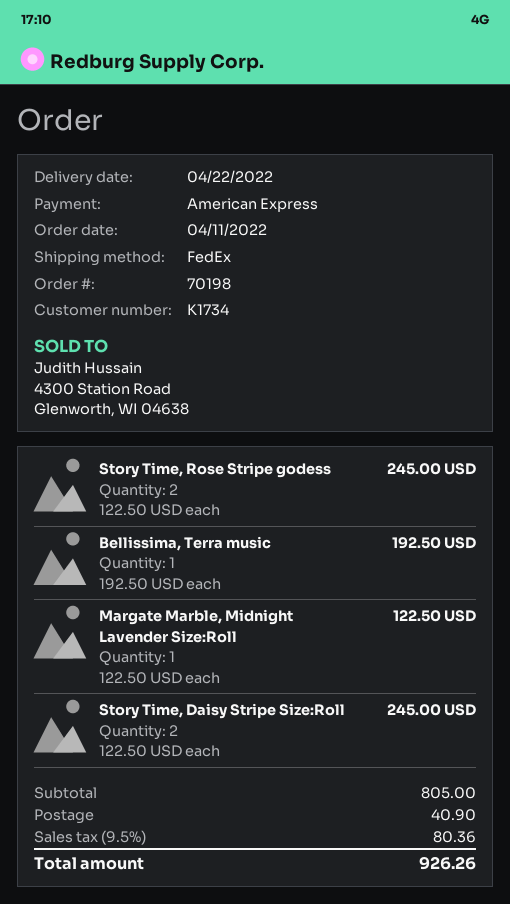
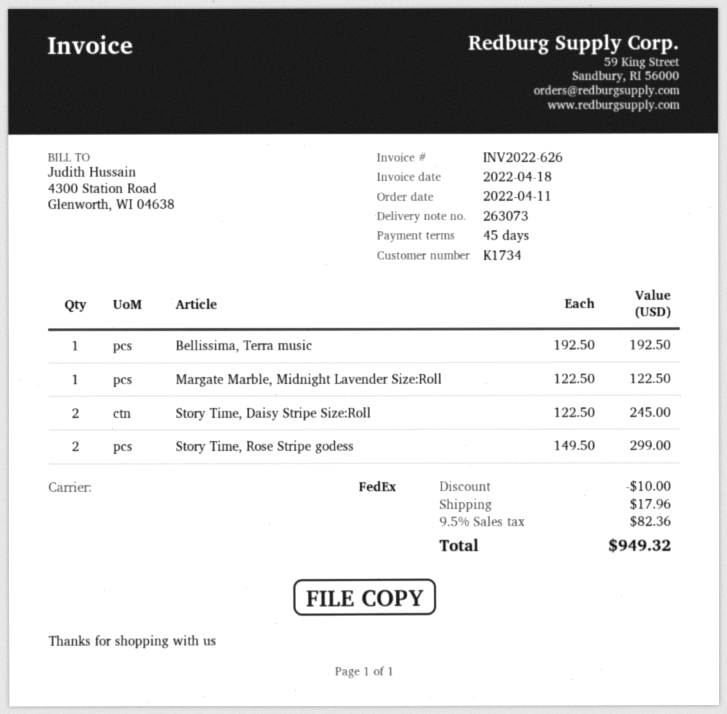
Story Time, Rose Stripe godess: 2 x 122.50 = 245.00 -> 2 x 149.50 = 299.00
discount: none -> 10.00
shipping: 40.90 -> 17.96
tax: 9.5% = 80.36 -> 9.5% = 82.36
total: 926.26 -> 949.32

